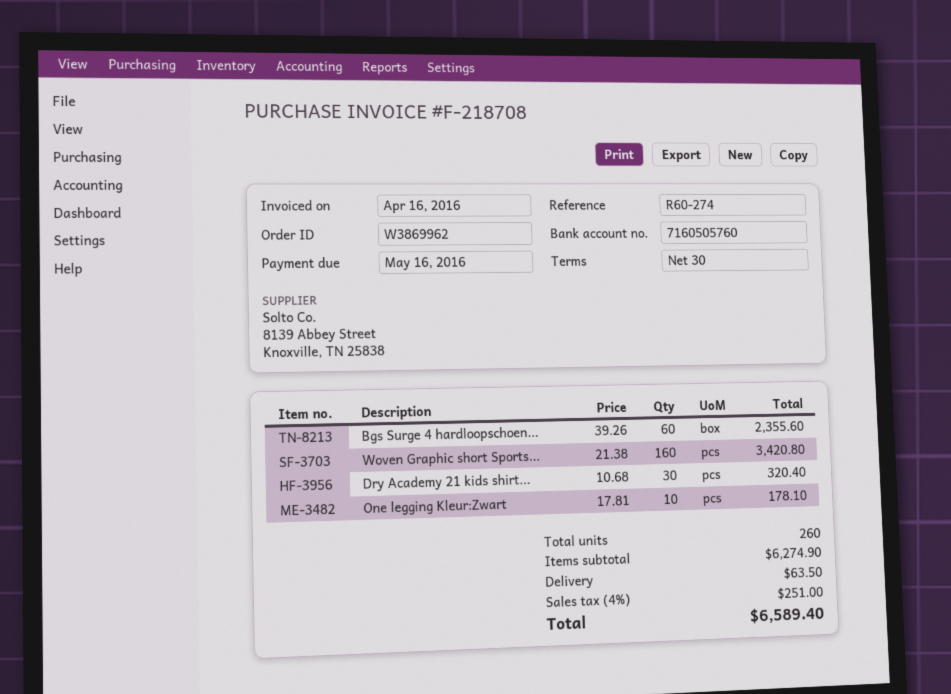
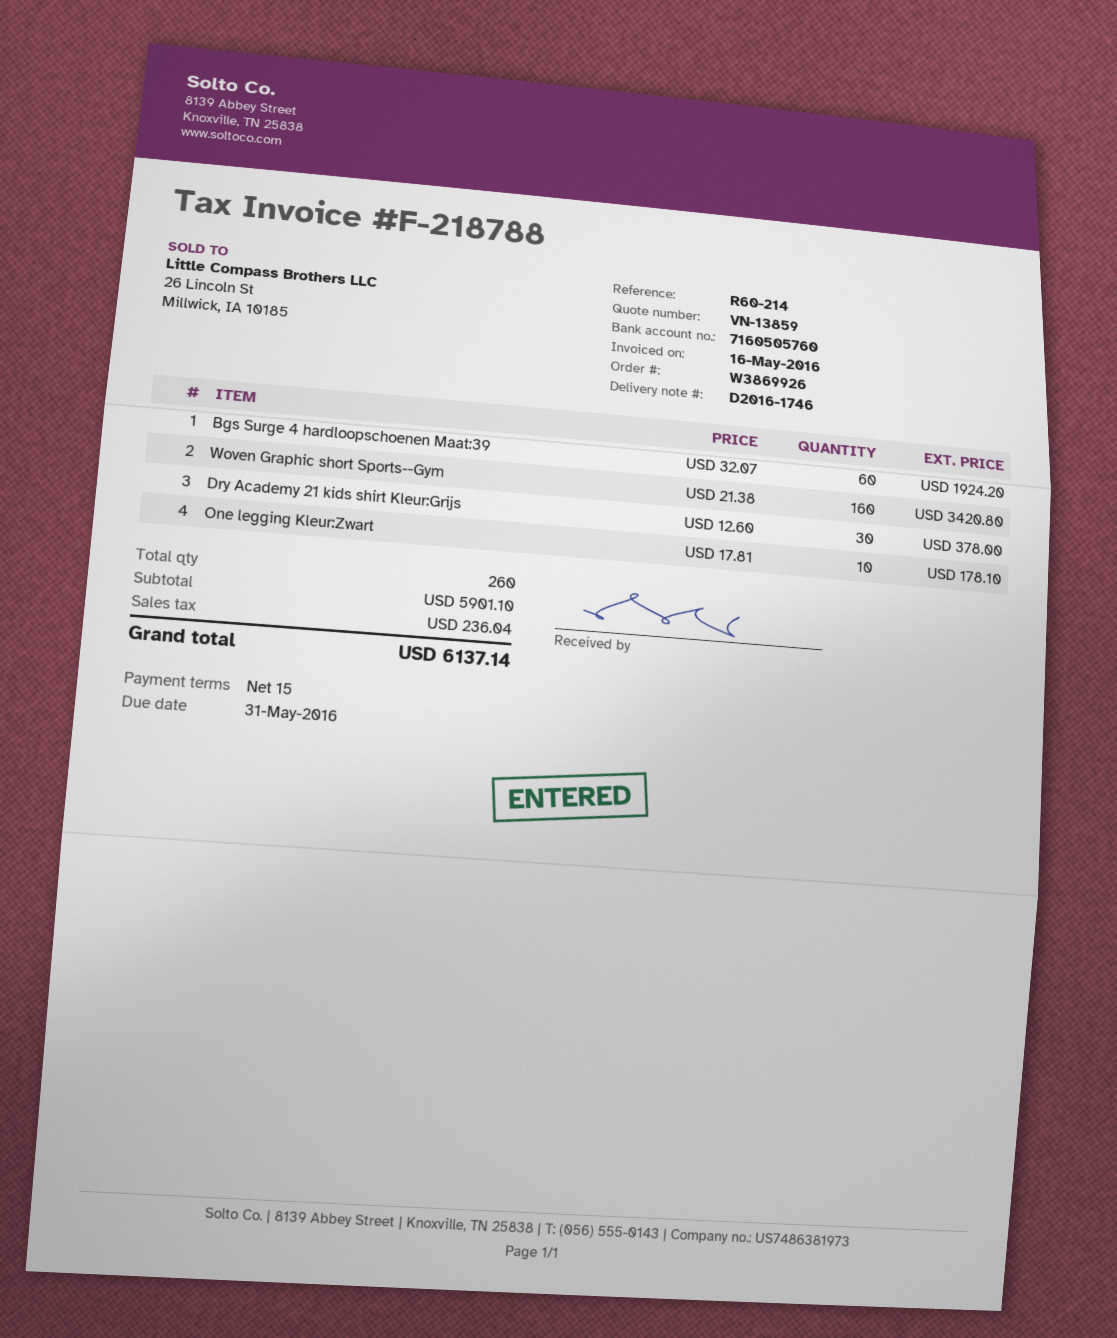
order number: W3869962 -> W3869926
invoice number: F-218708 -> F-218788
invoice date: 2016-04-16 -> 2016-05-16
payment terms: 30 days -> 15 days
due date: 2016-05-16 -> 2016-05-31
reference: R60-274 -> R60-214
Bgs Surge 4 hardloopschoen...: 60 x 39.26 = 2355.60 -> 60 x 32.07 = 1924.20
Dry Academy 21 kids shirt...: 30 x 10.68 = 320.40 -> 30 x 12.60 = 378.00
subtotal: 6274.90 -> 5901.10
shipping: 63.50 -> none
tax: 251.00 -> 236.04
total: 6589.40 -> 6137.14

